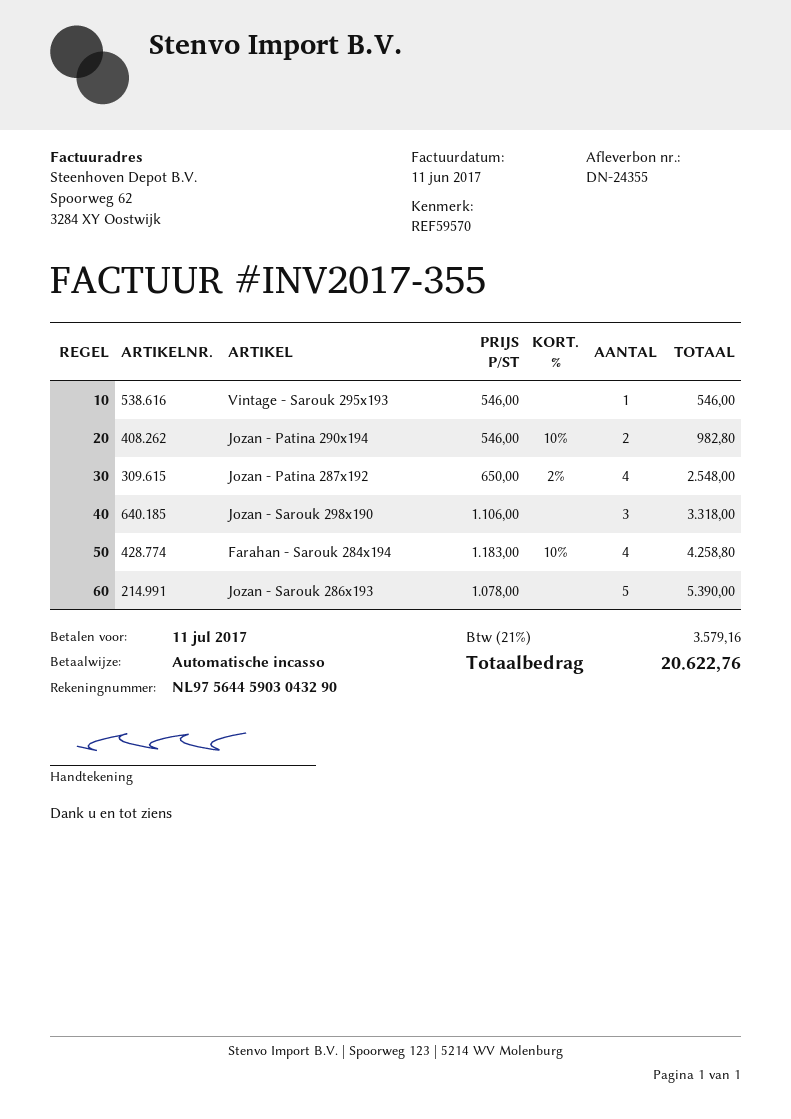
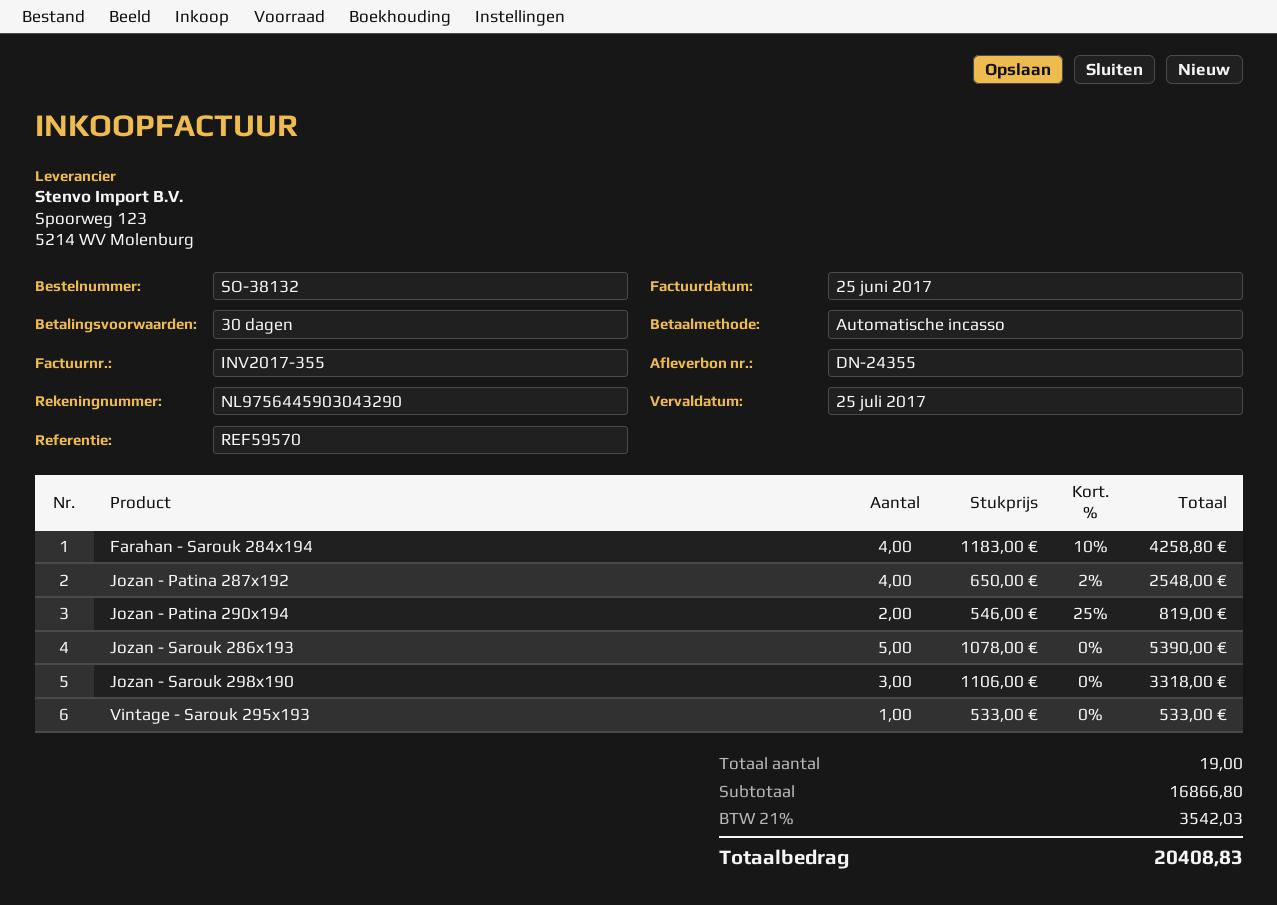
invoice date: 2017-06-11 -> 2017-06-25
due date: 2017-07-11 -> 2017-07-25
Vintage - Sarouk 295x193: 1 x 546.00 = 546.00 -> 1 x 533.00 = 533.00
Jozan - Patina 290x194: 2 x 546.00 - 10% = 982.80 -> 2 x 546.00 - 25% = 819.00
tax: 21% = 3579.16 -> 21% = 3542.03
total: 20622.76 -> 20408.83

